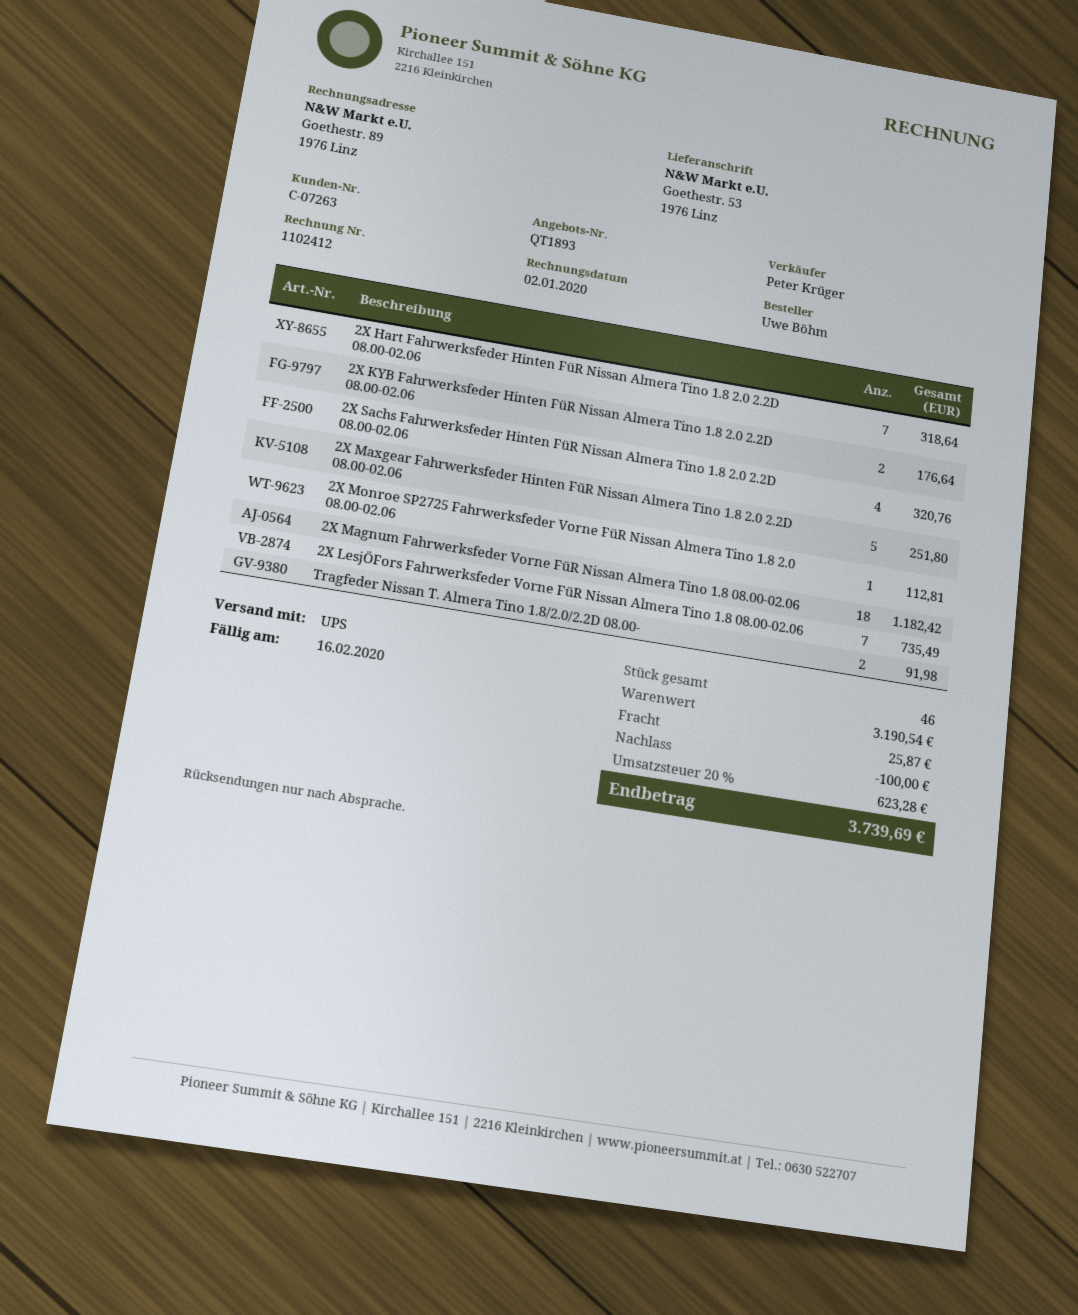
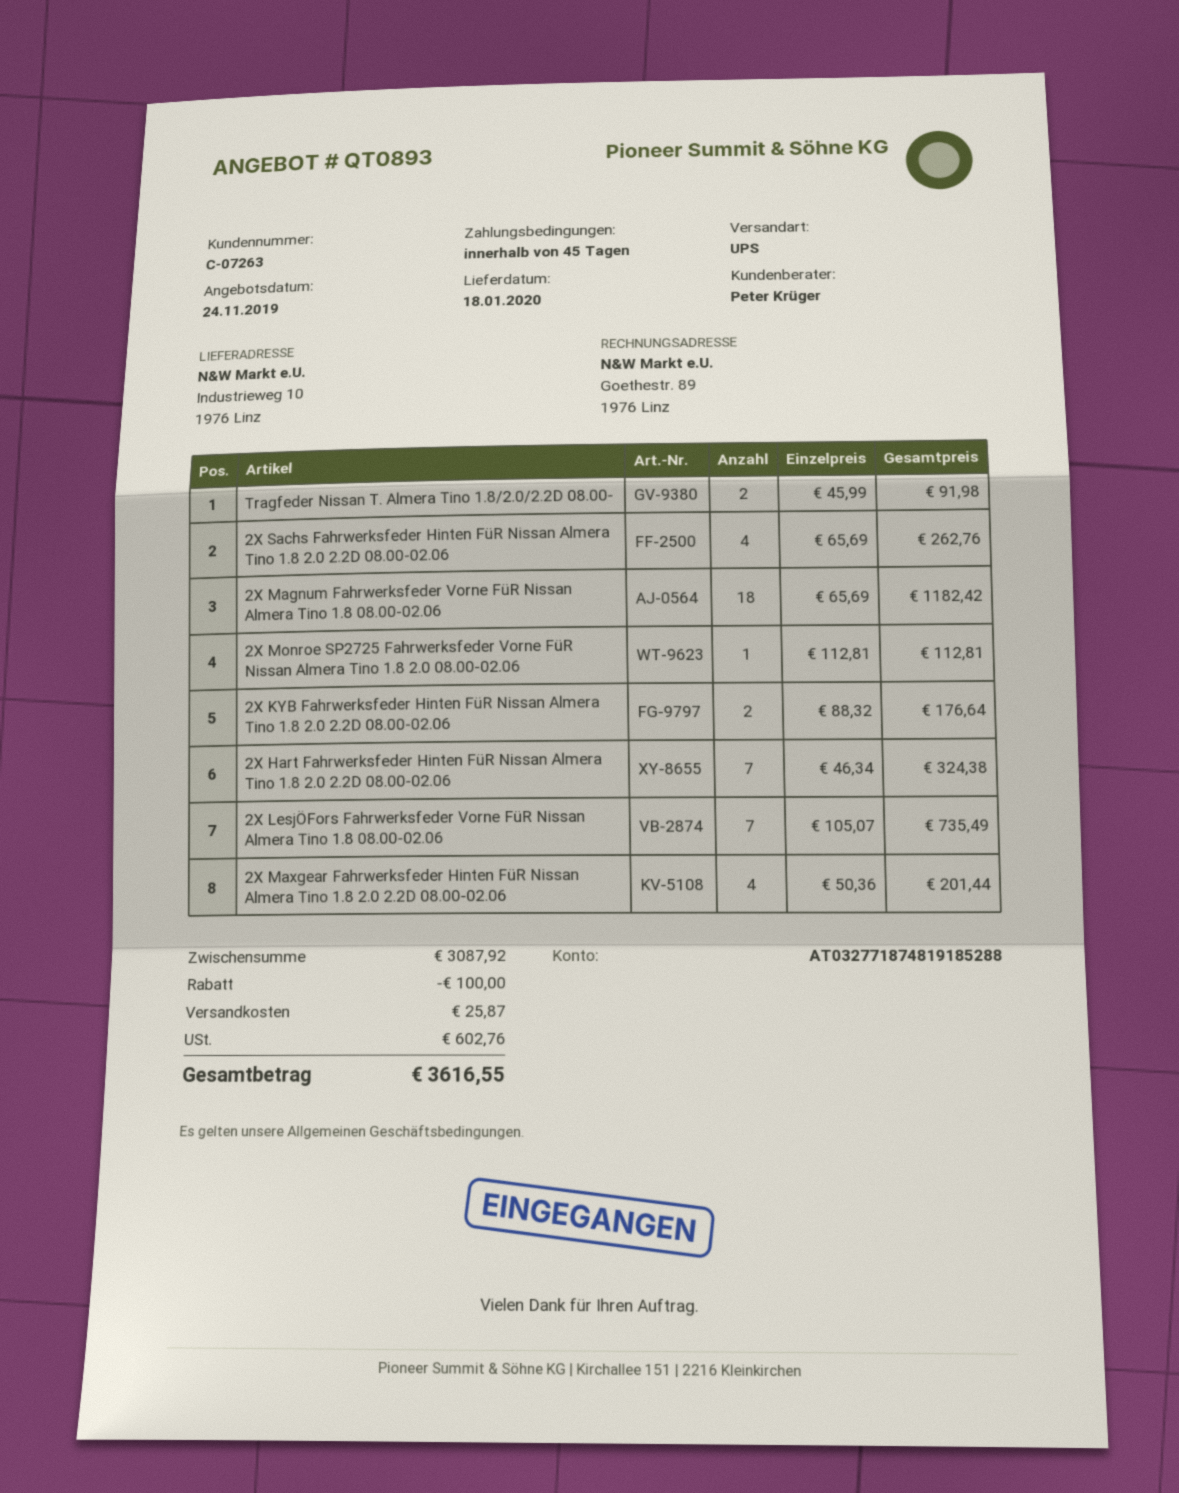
quote number: QT1893 -> QT0893
ship to: Goethestr. 53, 1976 Linz -> Industrieweg 10, 1976 Linz
2X Hart Fahrwerksfeder Hinten FüR Nissan Almera Tino 1.8 2.0 2.2D 08.00-02.06: 7 for 318.64 -> 7 for 324.38
2X Sachs Fahrwerksfeder Hinten FüR Nissan Almera Tino 1.8 2.0 2.2D 08.00-02.06: 4 for 320.76 -> 4 for 262.76
2X Maxgear Fahrwerksfeder Hinten FüR Nissan Almera Tino 1.8 2.0 2.2D 08.00-02.06: 5 for 251.80 -> 4 for 201.44
subtotal: 3190.54 -> 3087.92
tax: 623.28 -> 602.76
total: 3739.69 -> 3616.55

